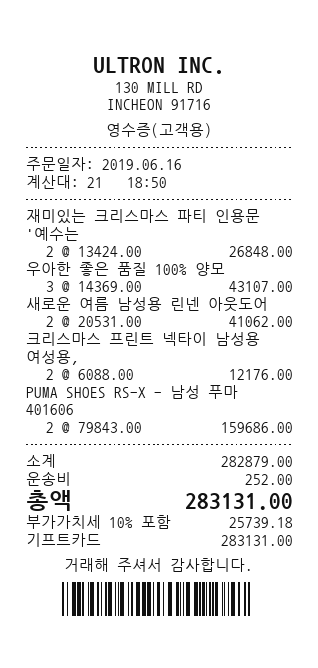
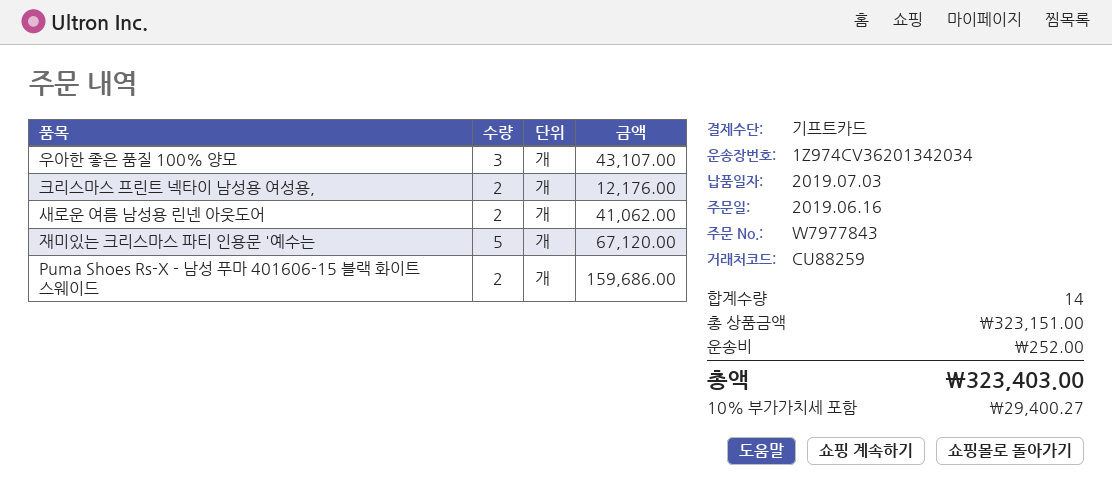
재미있는 크리스마스 파티 인용문 '예수는: 2 for 26848.00 -> 5 for 67120.00
subtotal: 282879.00 -> 323151.00
tax: 10% = 25739.18 -> 10% = 29400.27
total: 283131.00 -> 323403.00

